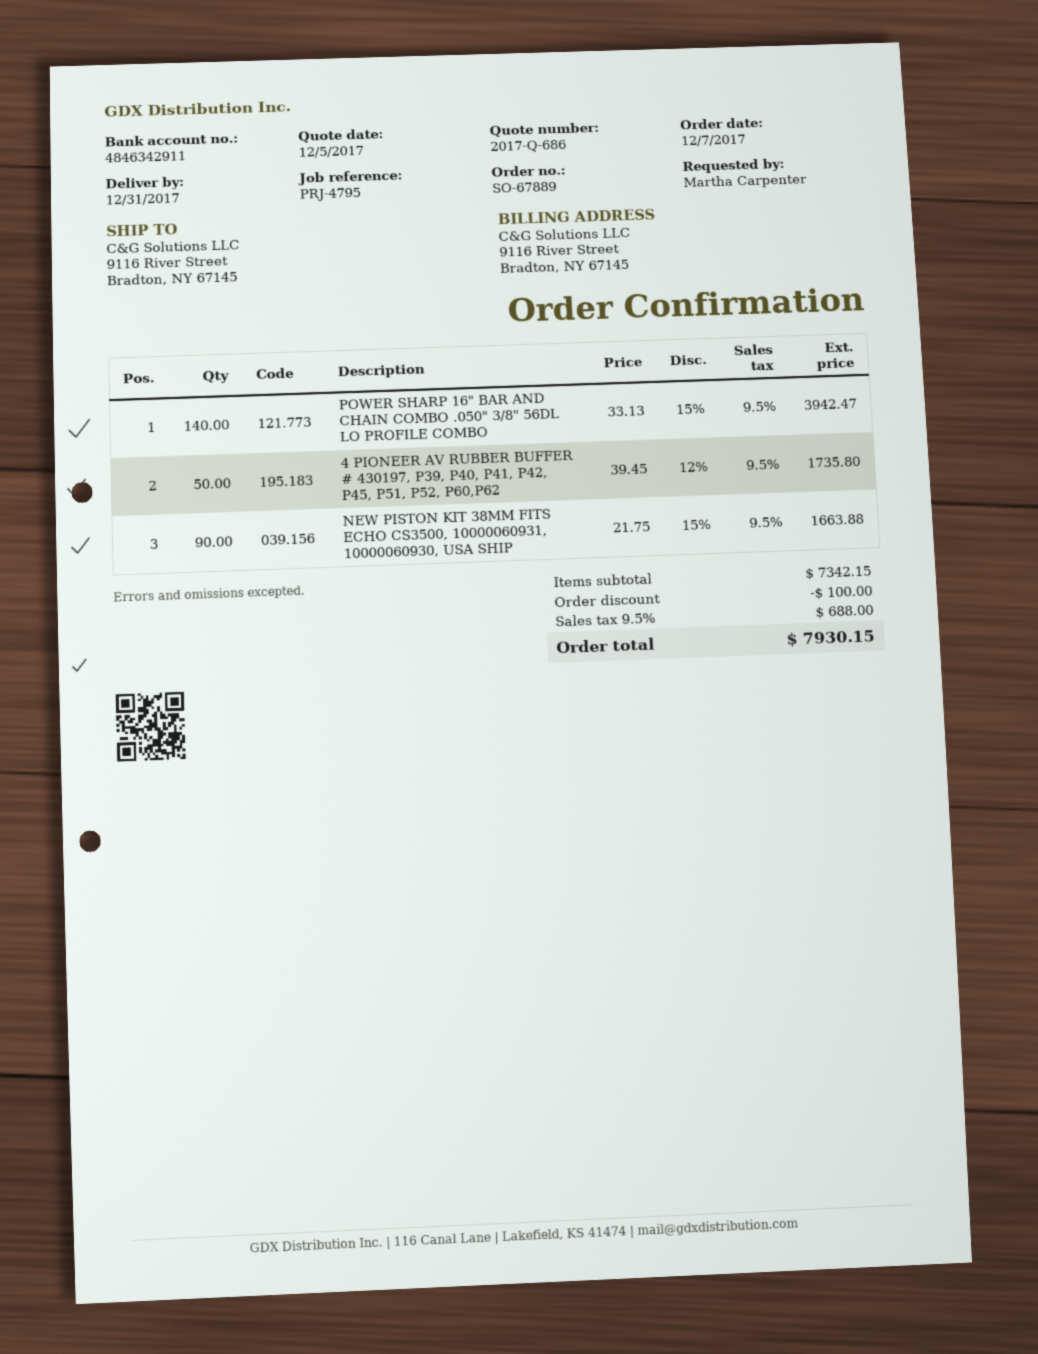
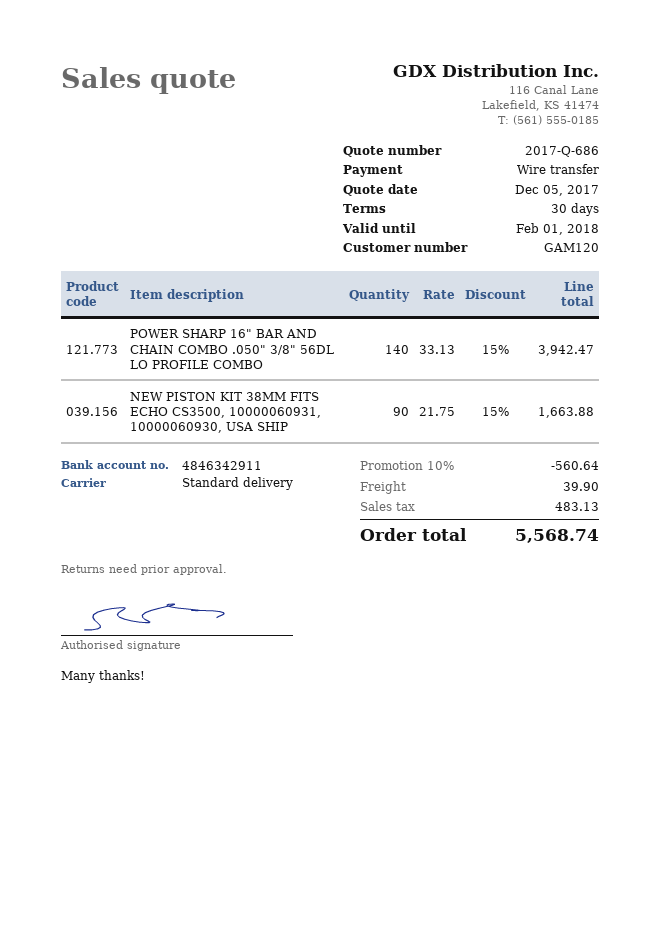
4 PIONEER AV RUBBER BUFFER # 430197, P39, P40, P41, P42, P45, P51, P52, P60,P62: 50 x 39.45 - 12% = 1735.80 -> none
discount: 100.00 -> 560.64
shipping: none -> 39.90
tax: 688.00 -> 483.13
total: 7930.15 -> 5568.74

